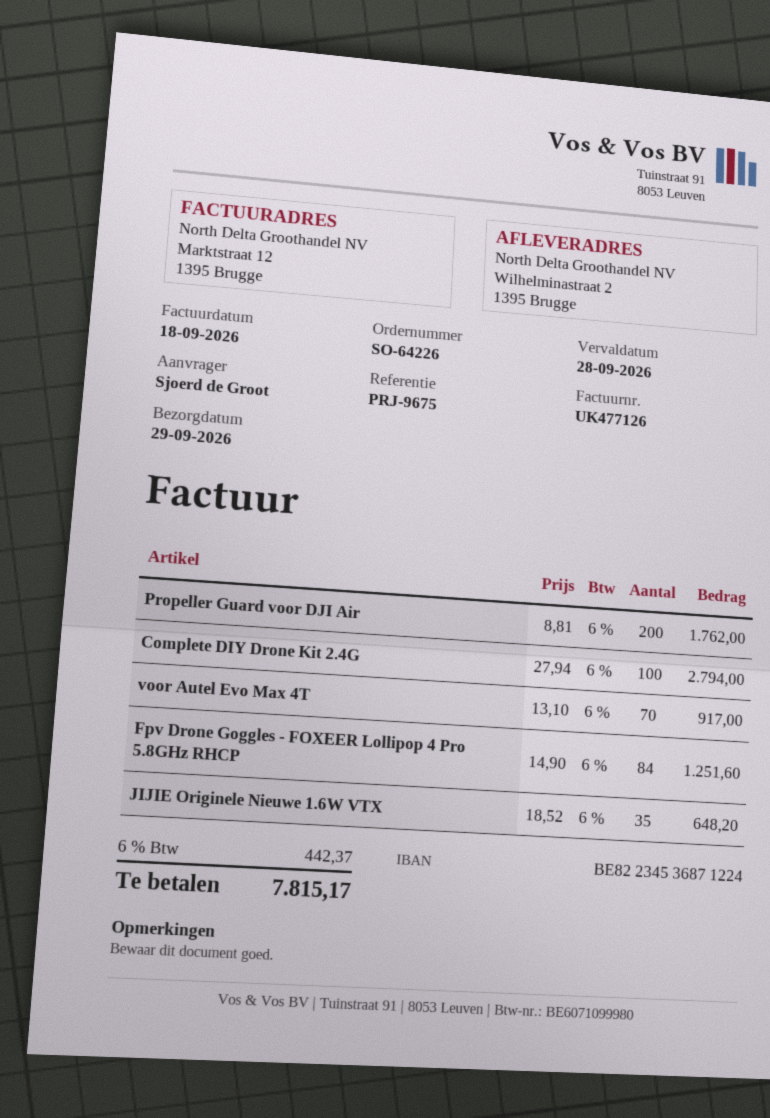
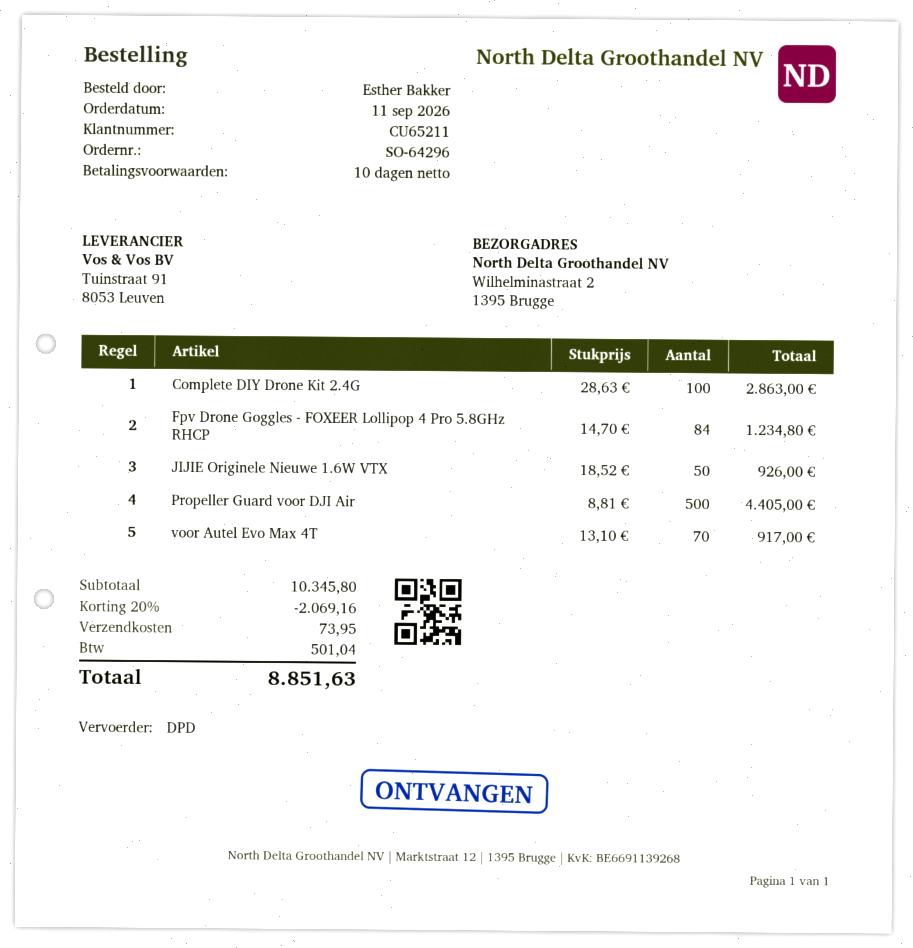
order number: SO-64226 -> SO-64296
ordered by: Sjoerd de Groot -> Esther Bakker
Propeller Guard voor DJI Air: 200 x 8.81 = 1762.00 -> 500 x 8.81 = 4405.00
Complete DIY Drone Kit 2.4G: 100 x 27.94 = 2794.00 -> 100 x 28.63 = 2863.00
Fpv Drone Goggles - FOXEER Lollipop 4 Pro 5.8GHz RHCP: 84 x 14.90 = 1251.60 -> 84 x 14.70 = 1234.80
JIJIE Originele Nieuwe 1.6W VTX: 35 x 18.52 = 648.20 -> 50 x 18.52 = 926.00
discount: none -> 20% = 2069.16
shipping: none -> 73.95
tax: 442.37 -> 501.04
total: 7815.17 -> 8851.63

